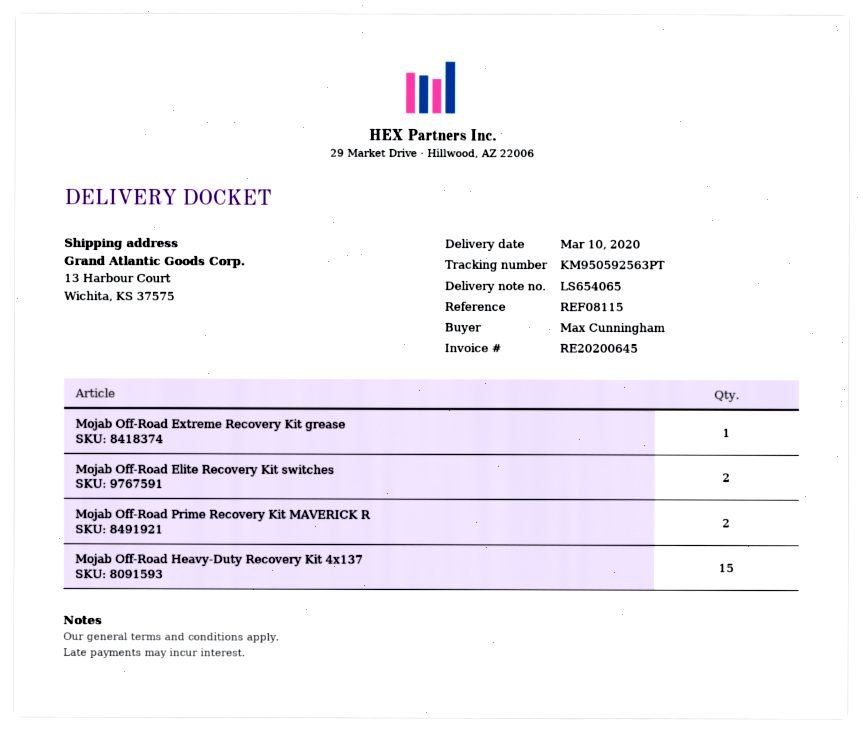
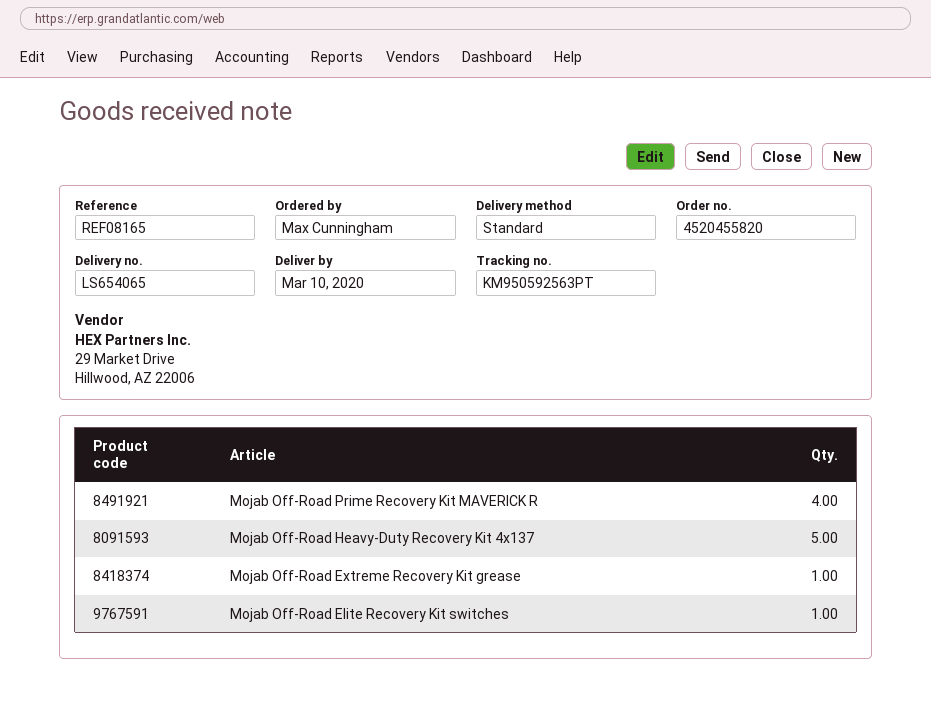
reference: REF08115 -> REF08165
Mojab Off-Road Elite Recovery Kit switches: 2 -> 1
Mojab Off-Road Prime Recovery Kit MAVERICK R: 2 -> 4
Mojab Off-Road Heavy-Duty Recovery Kit 4x137: 15 -> 5

